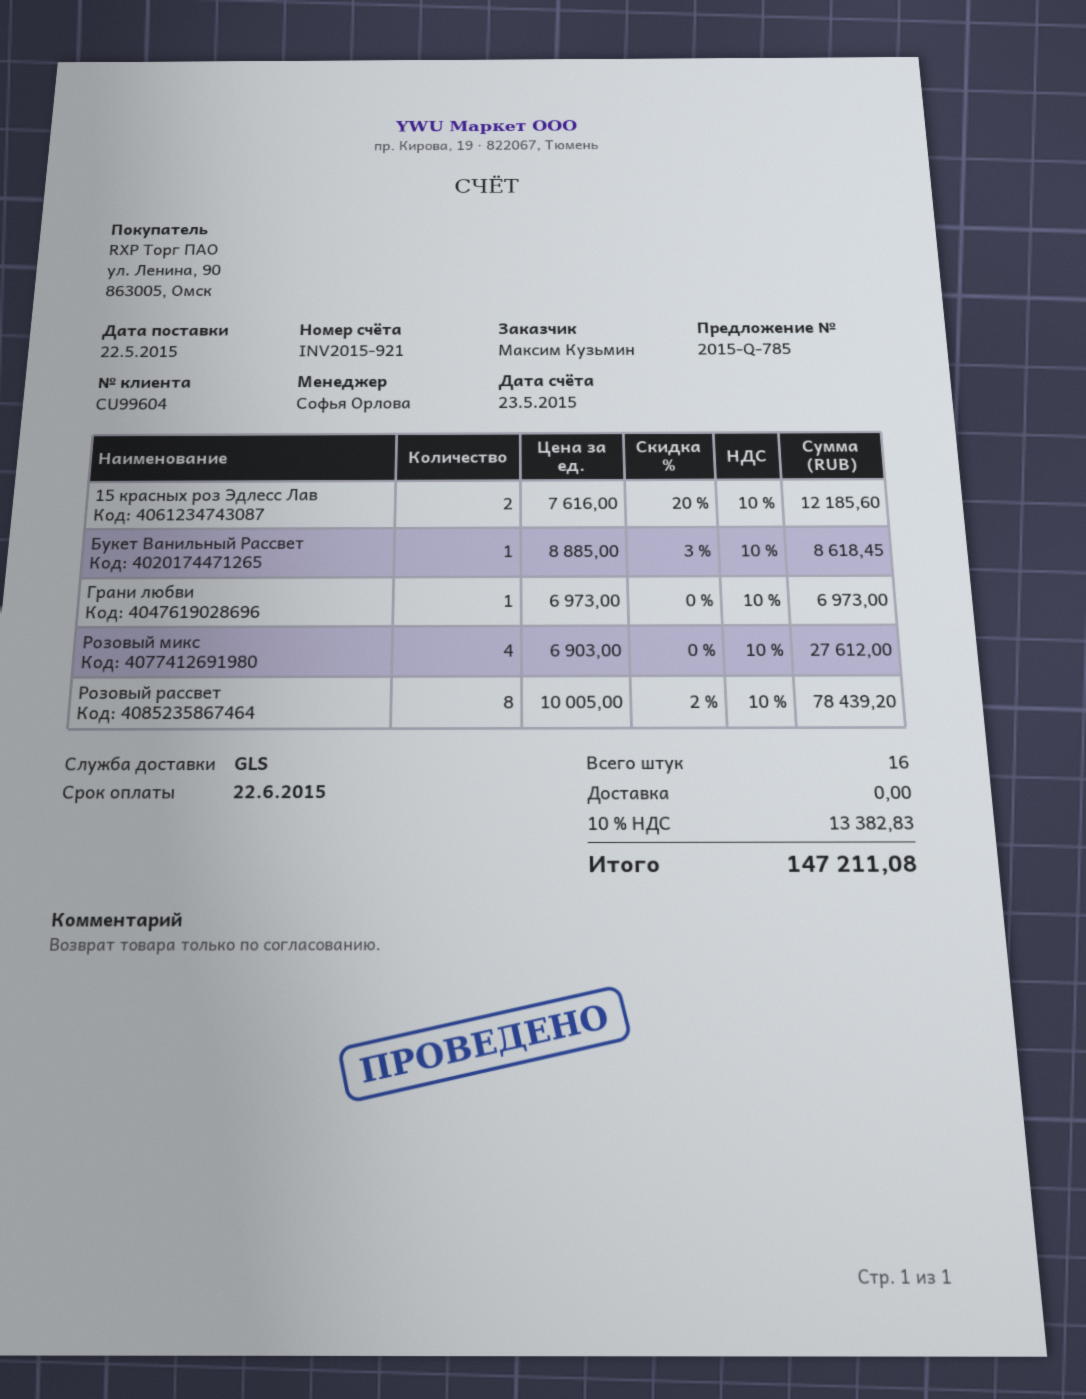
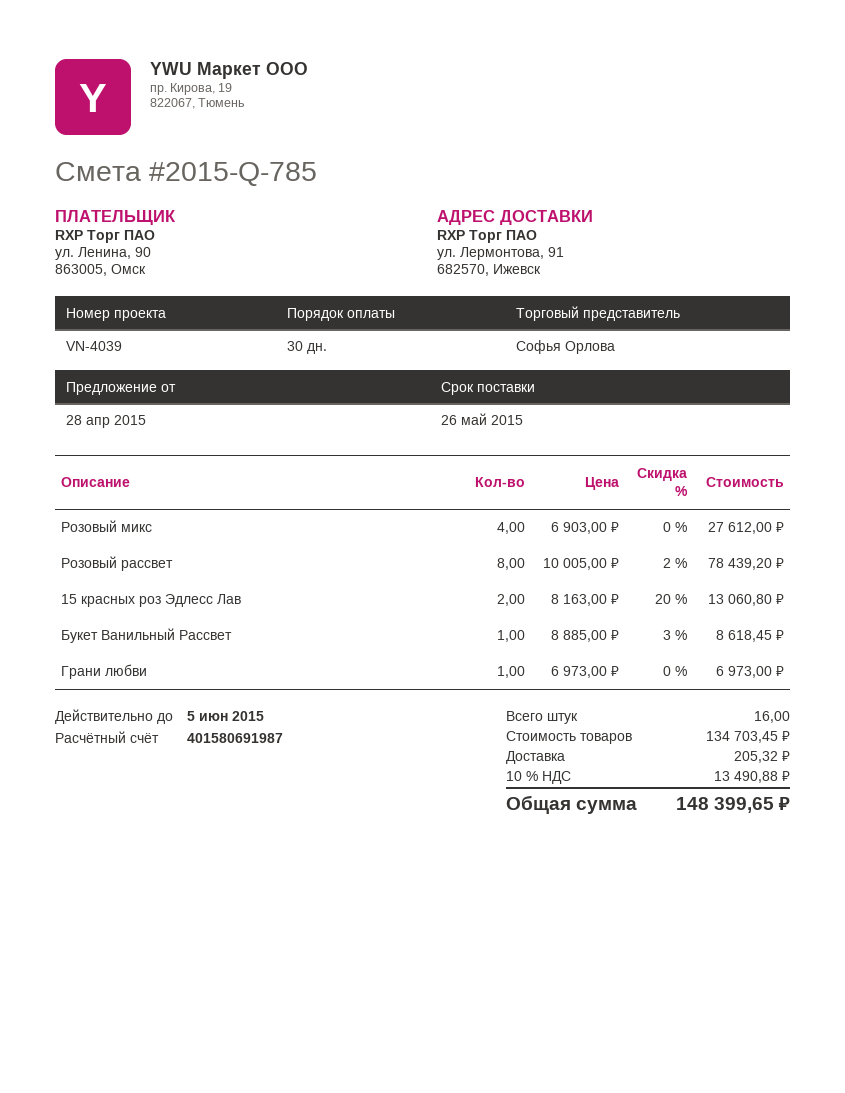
delivery date: 2015-05-22 -> 2015-05-26
15 красных роз Эдлесс Лав: 2 x 7616.00 - 20% = 12185.60 -> 2 x 8163.00 - 20% = 13060.80
shipping: 0.00 -> 205.32
tax: 10% = 13382.83 -> 10% = 13490.88
total: 147211.08 -> 148399.65

